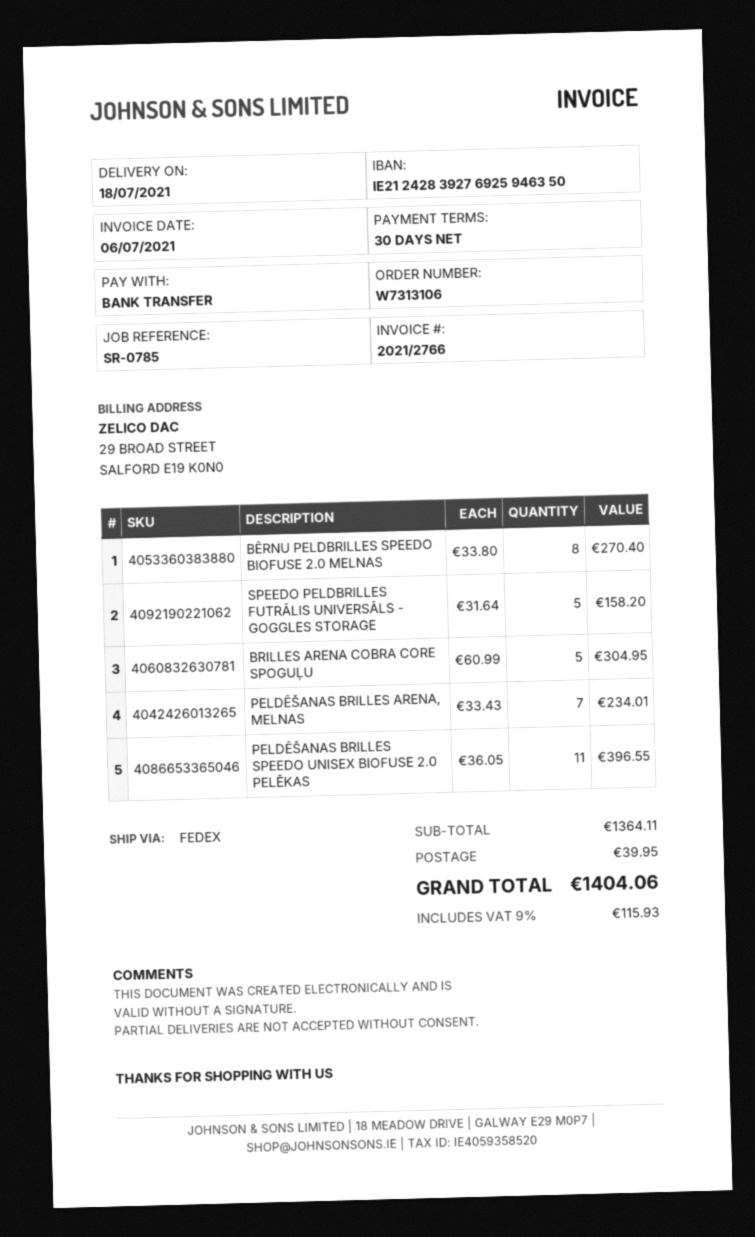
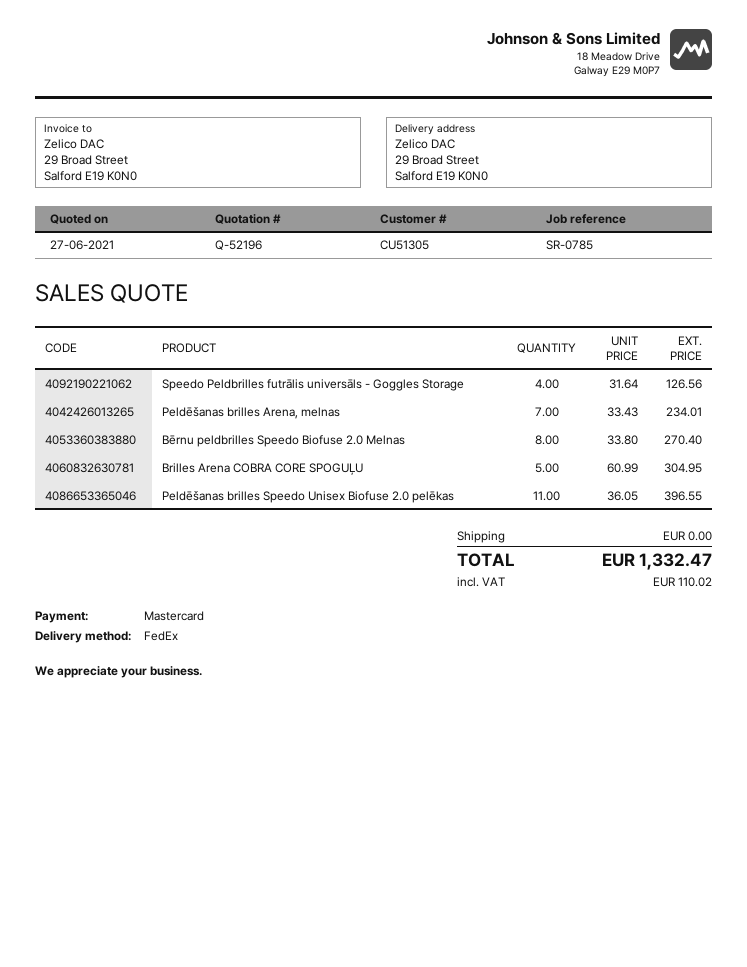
payment method: bank transfer -> Mastercard
SPEEDO PELDBRILLES FUTRĀLIS UNIVERSĀLS - GOGGLES STORAGE: 5 x 31.64 = 158.20 -> 4 x 31.64 = 126.56
shipping: 39.95 -> 0.00
tax: 115.93 -> 110.02
total: 1404.06 -> 1332.47

